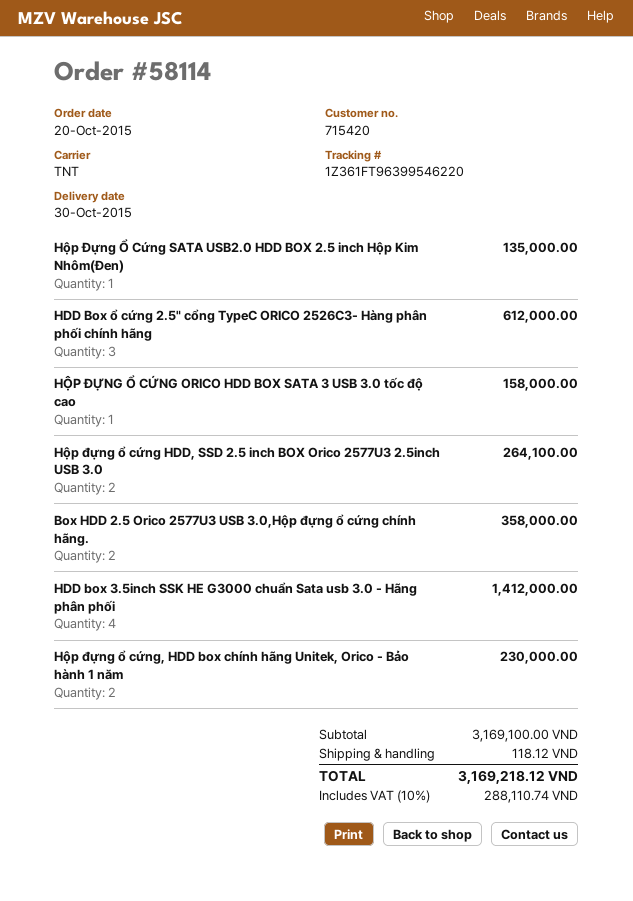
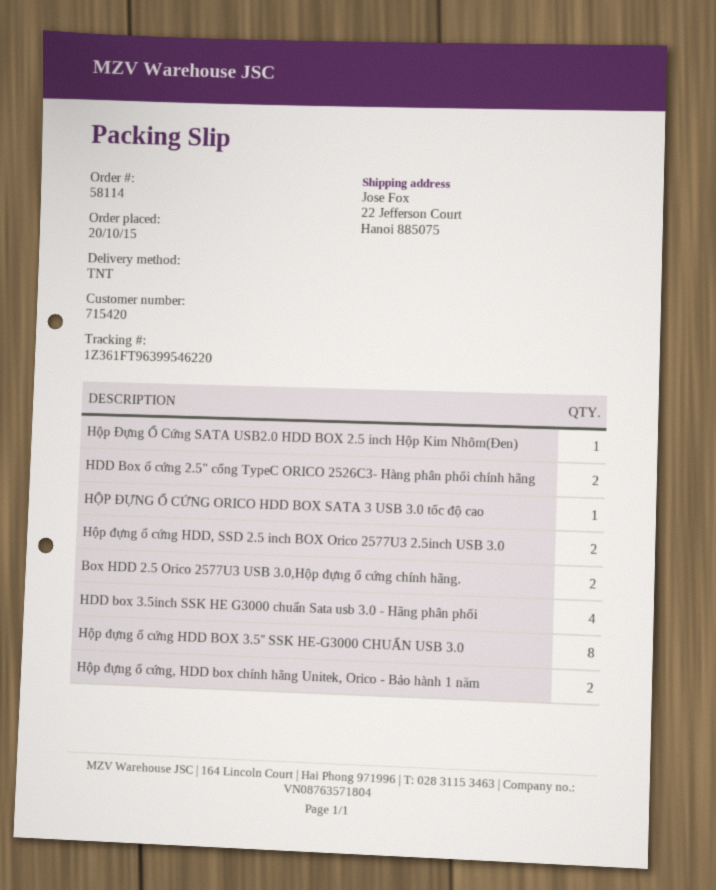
HDD Box ổ cứng 2.5" cổng TypeC ORICO 2526C3- Hàng phân phối chính hãng: 3 -> 2
Hộp đựng ổ cứng HDD BOX 3.5'' SSK HE-G3000 CHUẨN USB 3.0: none -> 8

